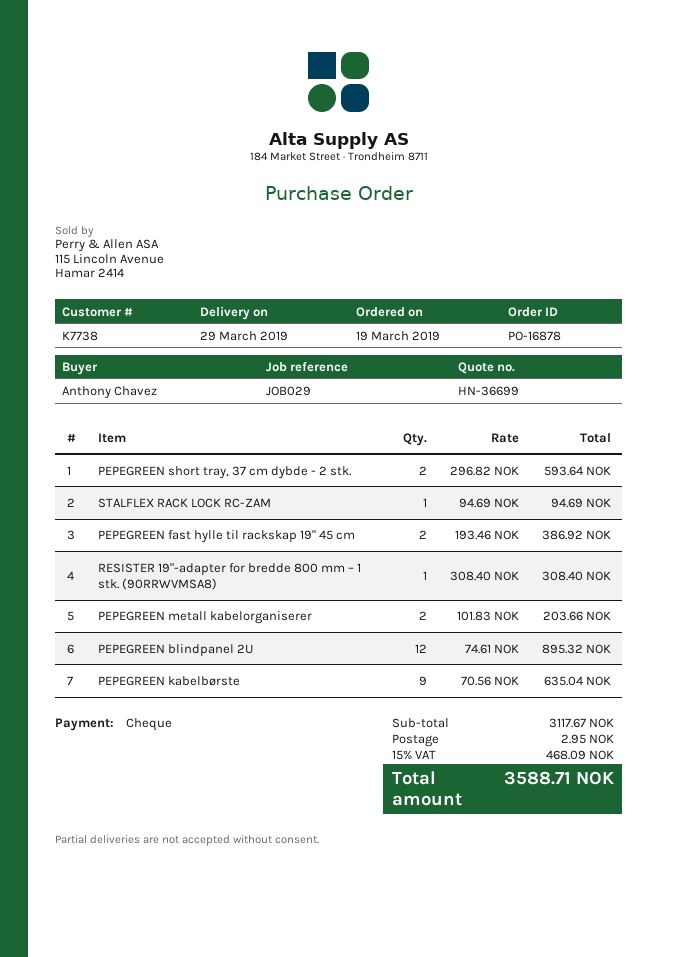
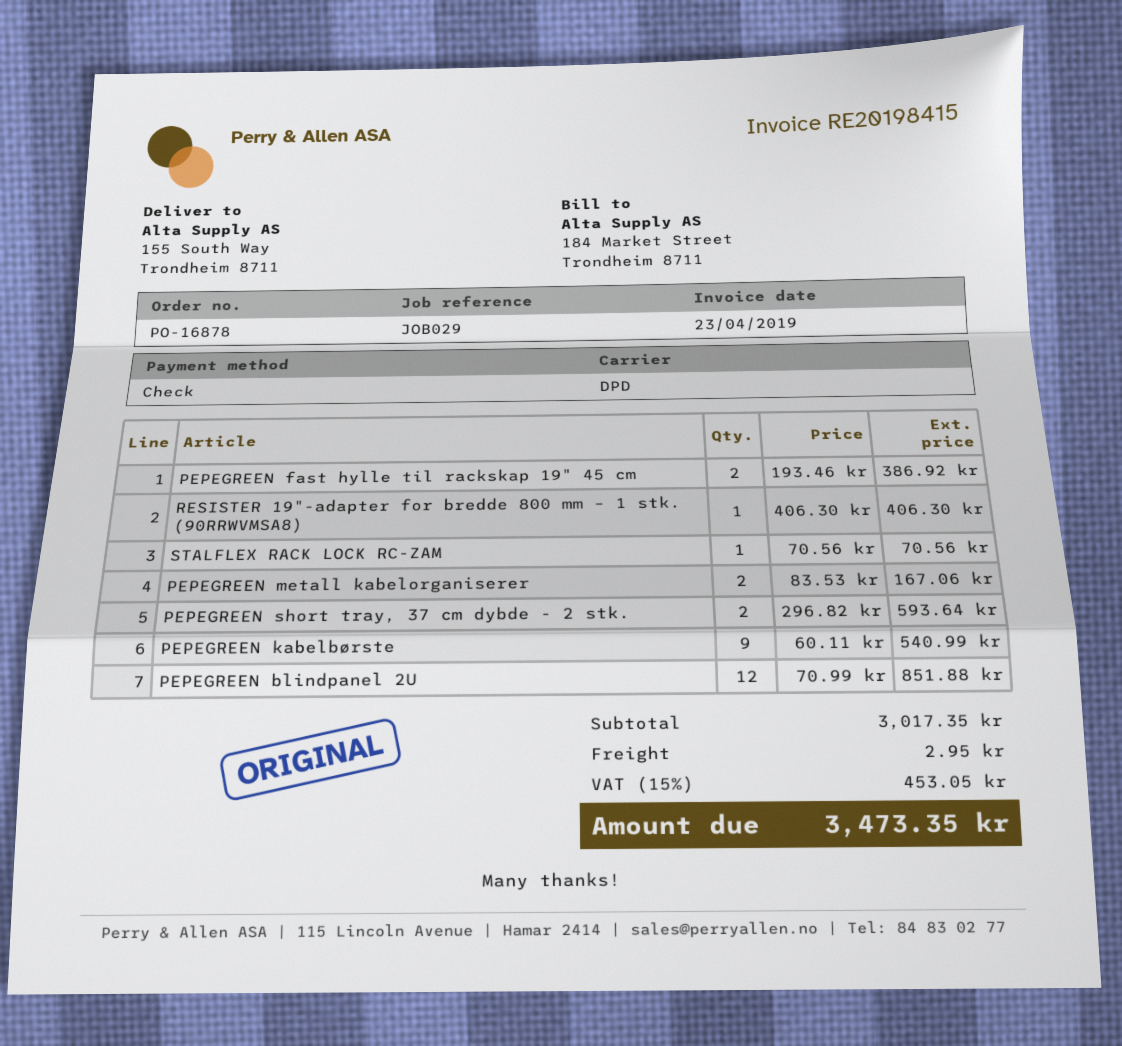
STALFLEX RACK LOCK RC-ZAM: 1 x 94.69 = 94.69 -> 1 x 70.56 = 70.56
RESISTER 19"-adapter for bredde 800 mm – 1 stk. (90RRWVMSA8): 1 x 308.40 = 308.40 -> 1 x 406.30 = 406.30
PEPEGREEN metall kabelorganiserer: 2 x 101.83 = 203.66 -> 2 x 83.53 = 167.06
PEPEGREEN blindpanel 2U: 12 x 74.61 = 895.32 -> 12 x 70.99 = 851.88
PEPEGREEN kabelbørste: 9 x 70.56 = 635.04 -> 9 x 60.11 = 540.99
subtotal: 3117.67 -> 3017.35
tax: 15% = 468.09 -> 15% = 453.05
total: 3588.71 -> 3473.35

